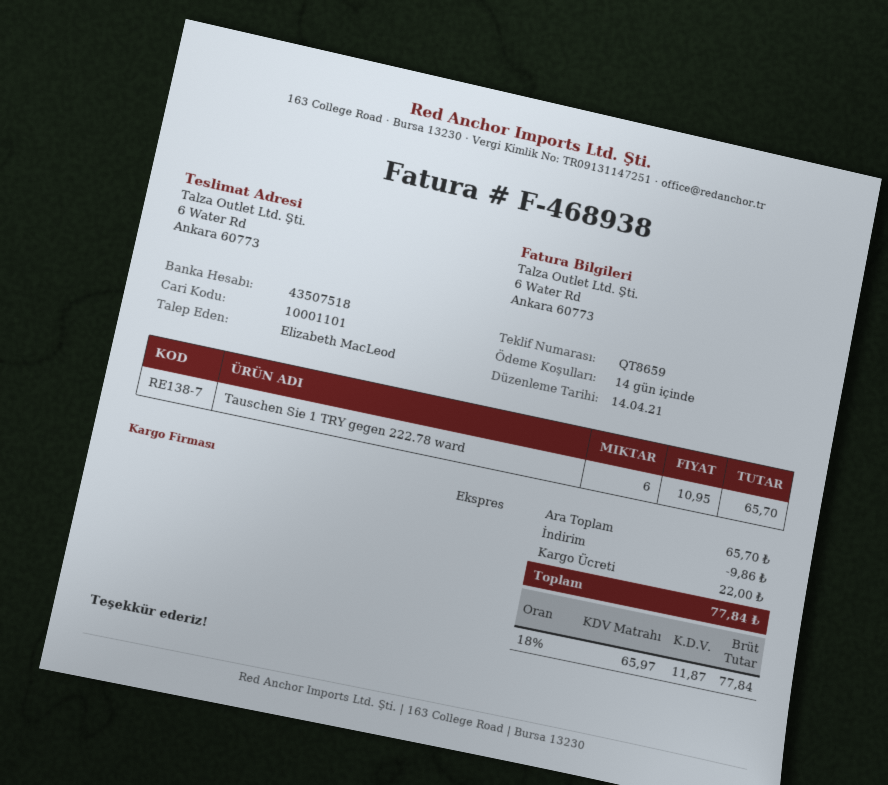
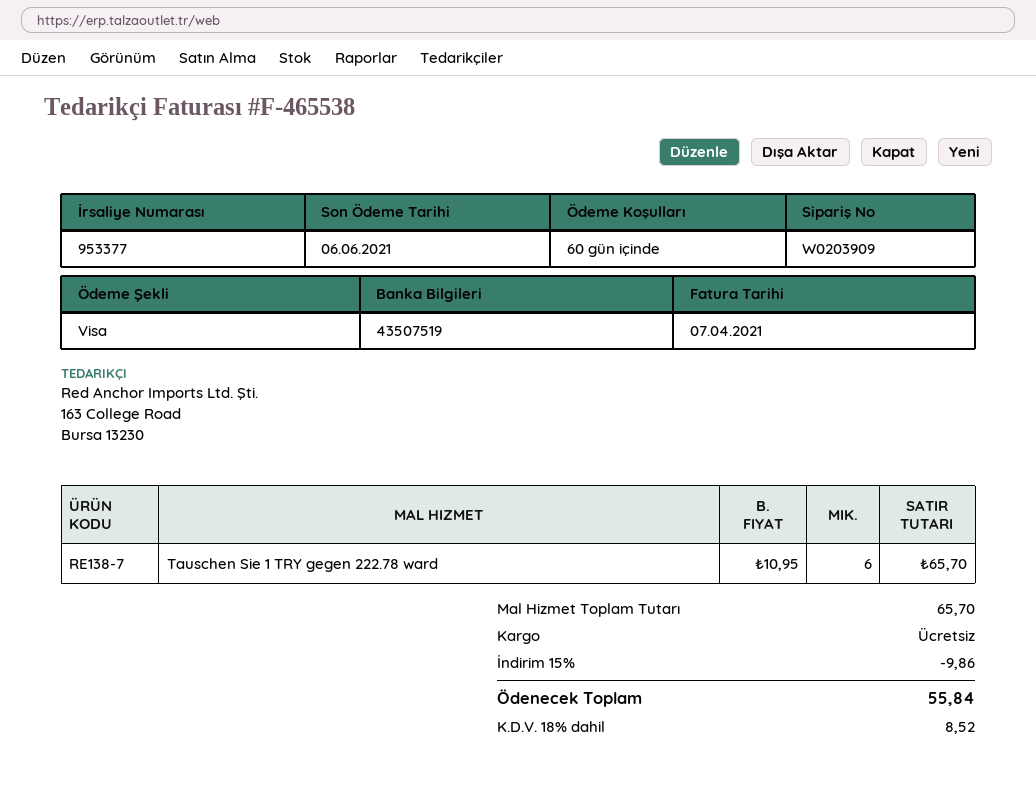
invoice number: F-468938 -> F-465538
invoice date: 2021-04-14 -> 2021-04-07
payment terms: 14 days -> 60 days
bank account: 43507518 -> 43507519
shipping: 22.00 -> 0.00
tax: 18% = 11.87 -> 18% = 8.52
total: 77.84 -> 55.84

